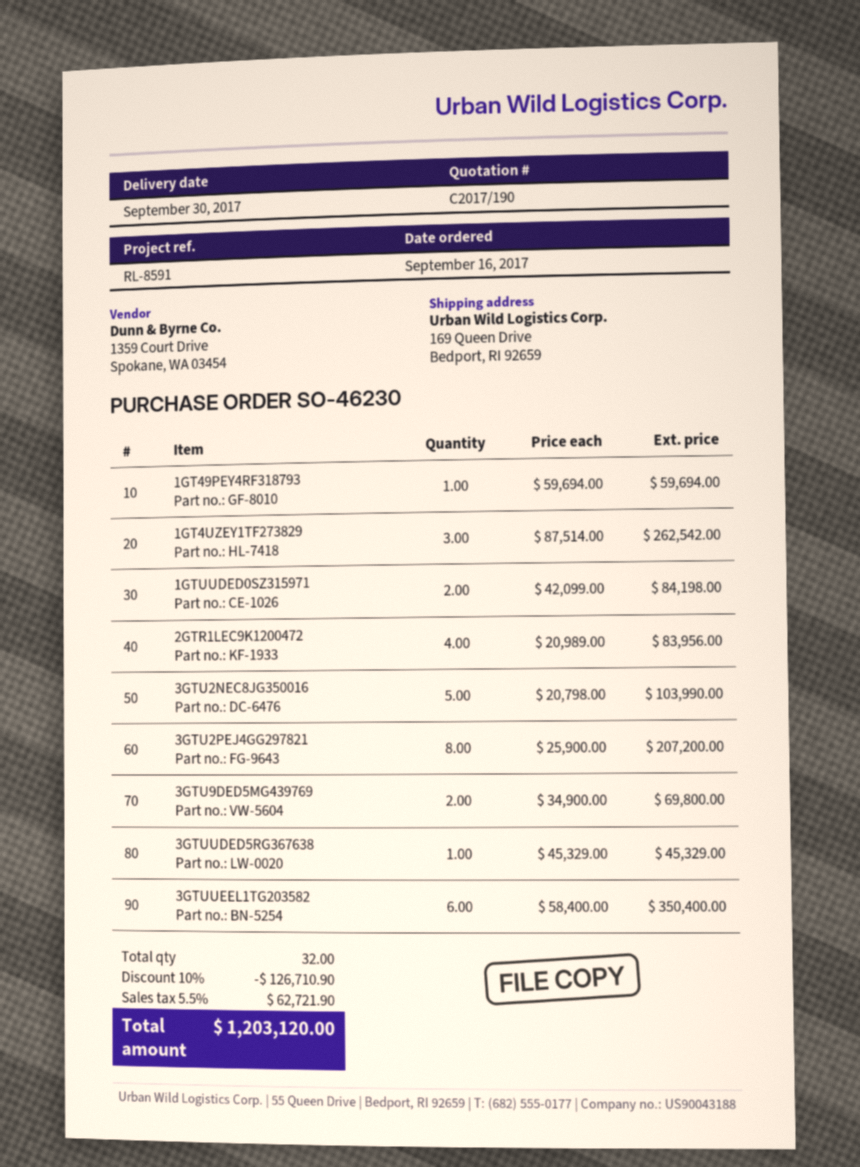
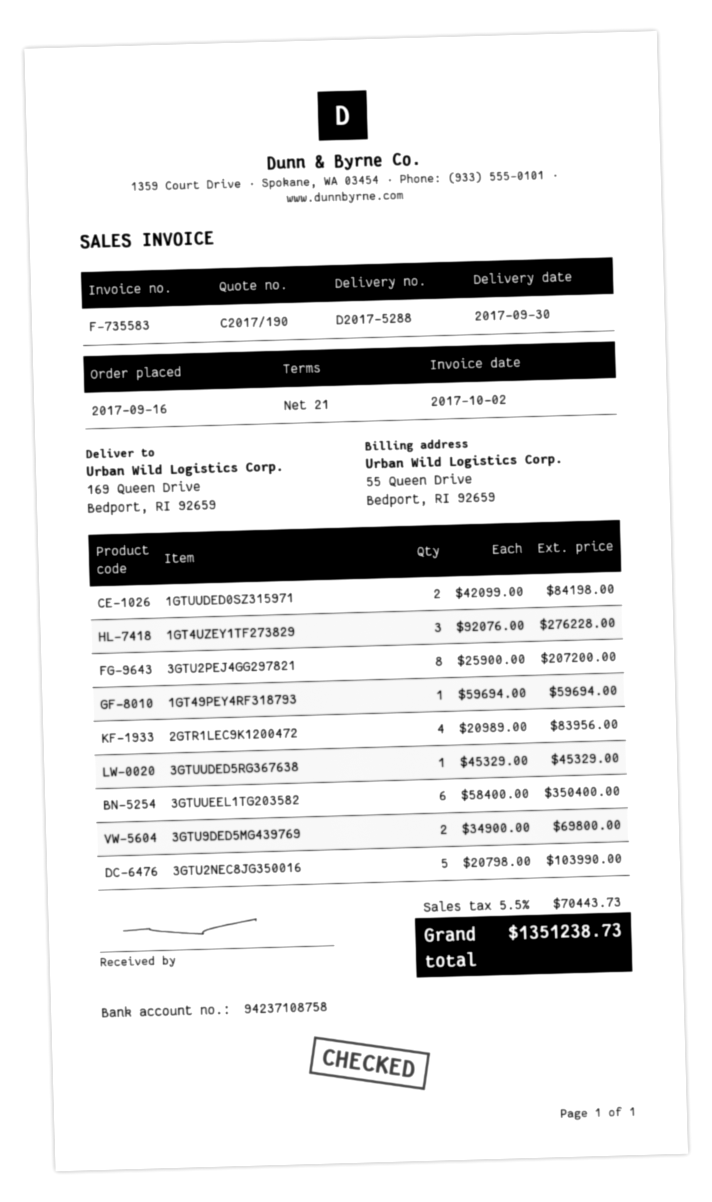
1GT4UZEY1TF273829: 3 x 87514.00 = 262542.00 -> 3 x 92076.00 = 276228.00
discount: 10% = 126710.90 -> none
tax: 5.5% = 62721.90 -> 5.5% = 70443.73
total: 1203120.00 -> 1351238.73

